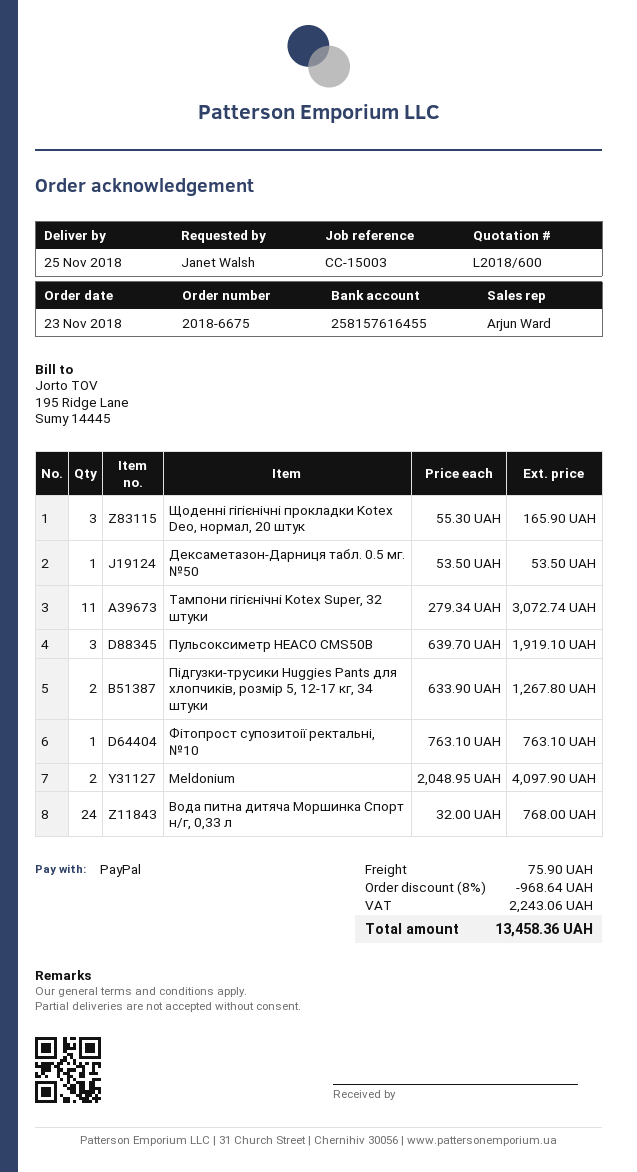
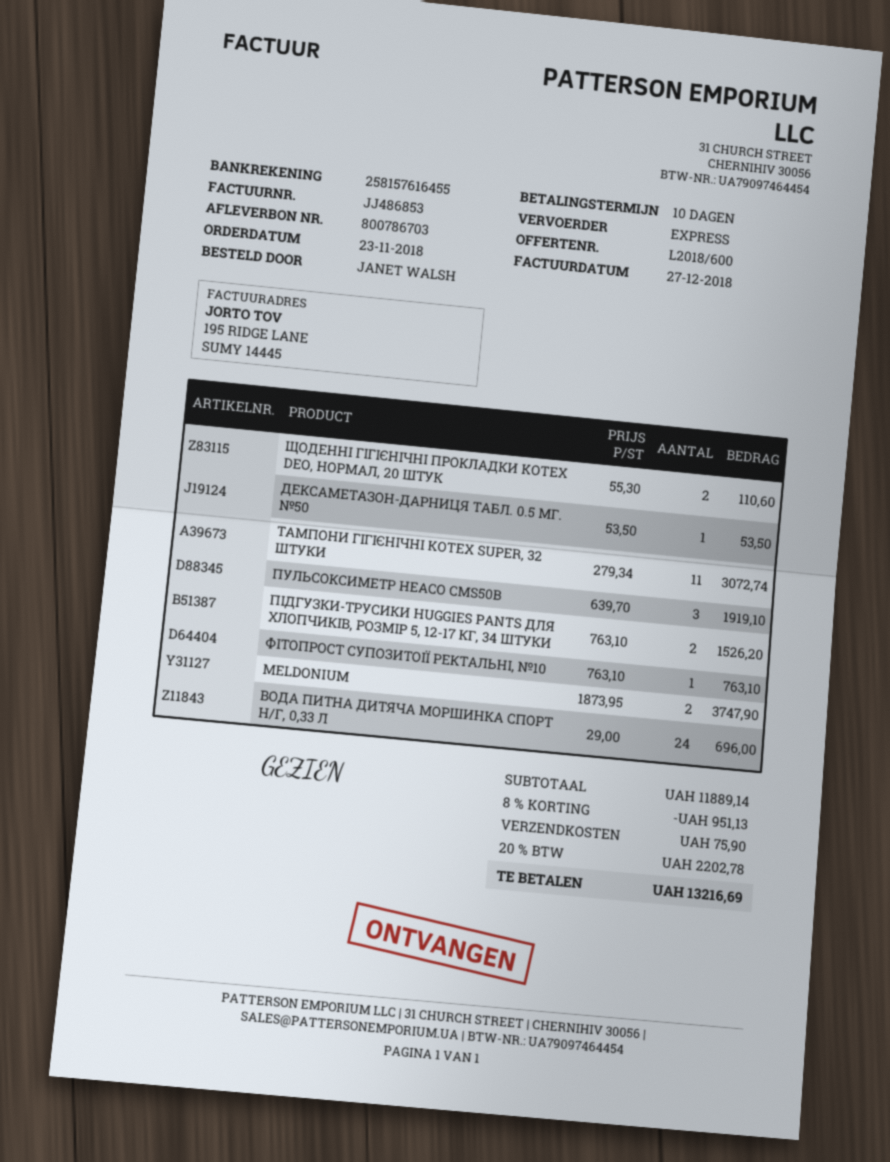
Щоденні гігієнічні прокладки Kotex Deo, нормал, 20 штук: 3 x 55.30 = 165.90 -> 2 x 55.30 = 110.60
Підгузки-трусики Huggies Pants для хлопчиків, розмір 5, 12-17 кг, 34 штуки: 2 x 633.90 = 1267.80 -> 2 x 763.10 = 1526.20
Meldonium: 2 x 2048.95 = 4097.90 -> 2 x 1873.95 = 3747.90
Вода питна дитяча Моршинка Спорт н/г, 0,33 л: 24 x 32.00 = 768.00 -> 24 x 29.00 = 696.00
discount: 8% = 968.64 -> 8% = 951.13
tax: 2243.06 -> 2202.78
total: 13458.36 -> 13216.69

